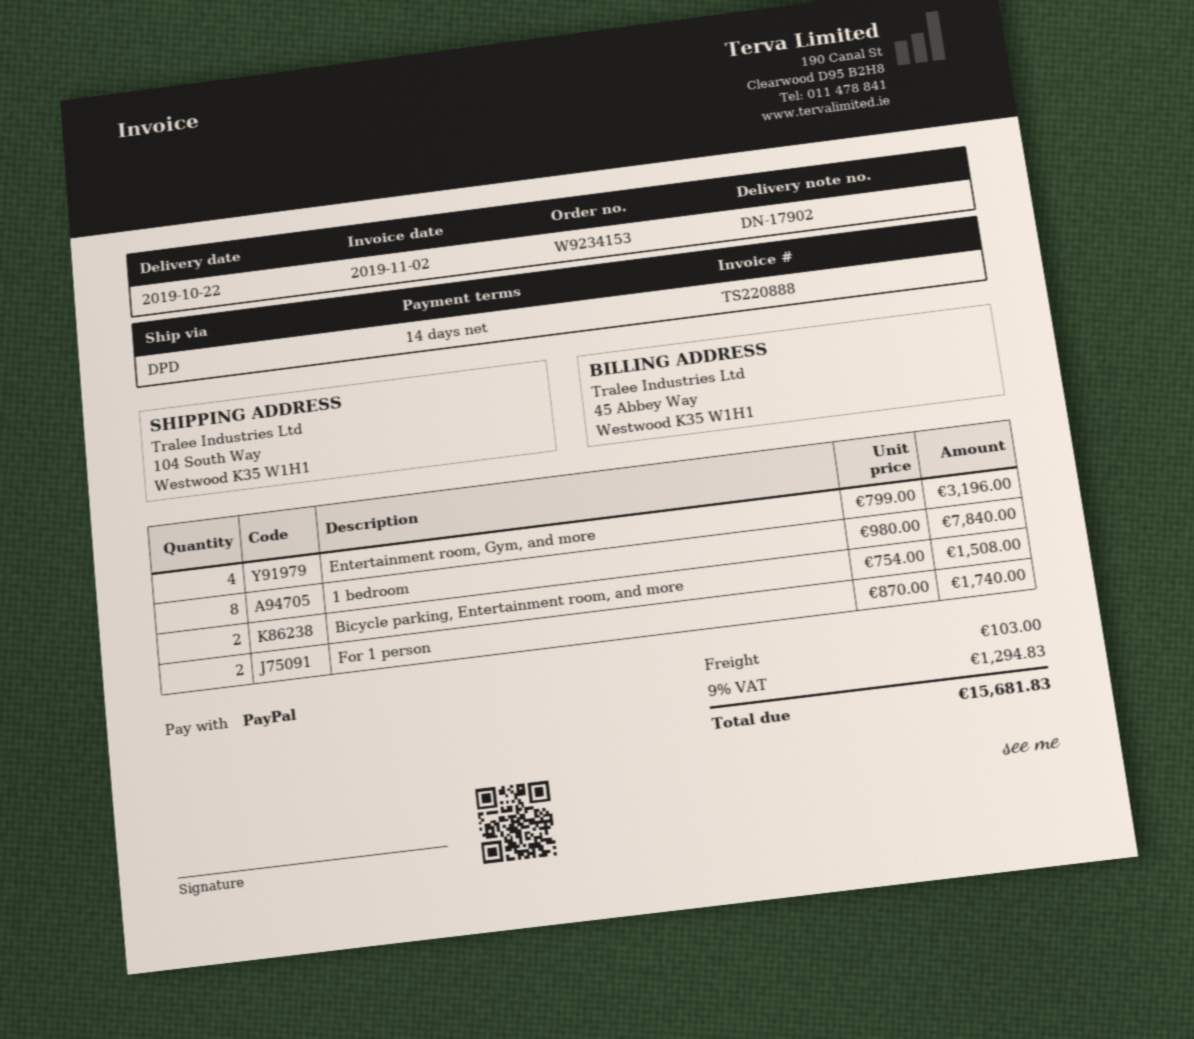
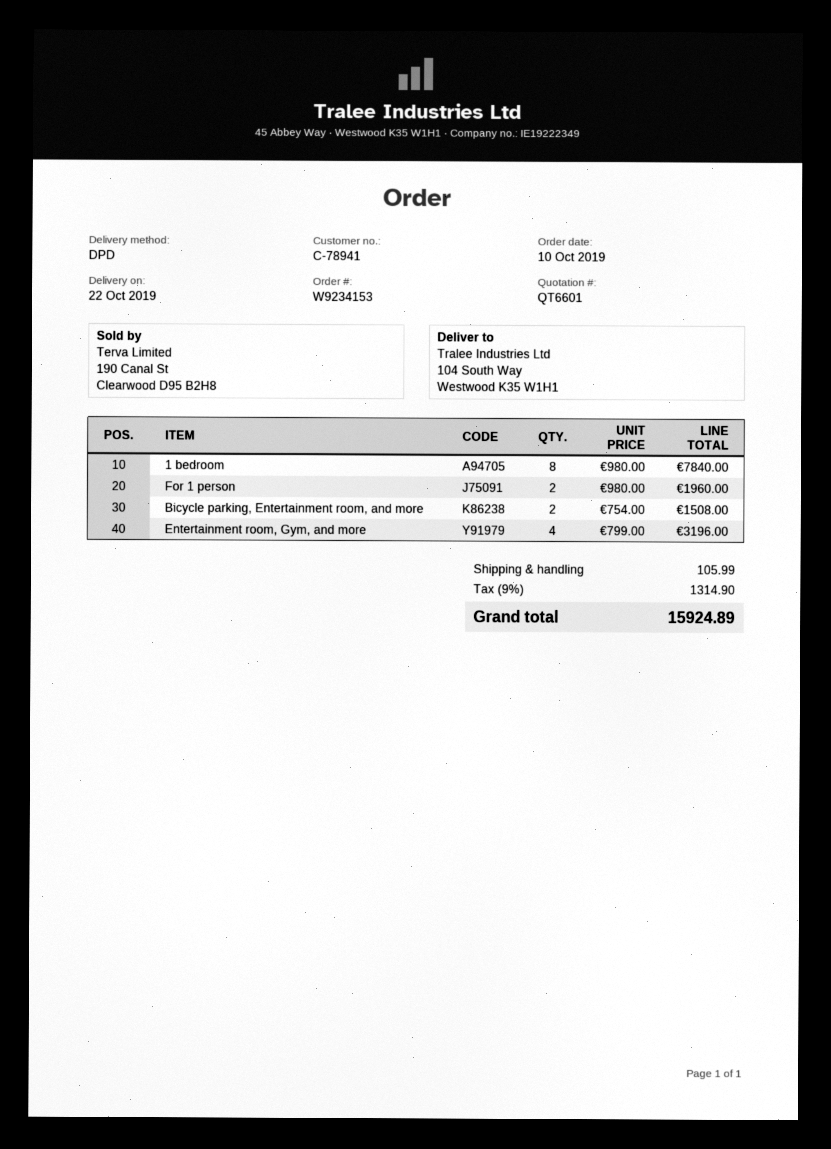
For 1 person: 2 x 870.00 = 1740.00 -> 2 x 980.00 = 1960.00
shipping: 103.00 -> 105.99
tax: 9% = 1294.83 -> 9% = 1314.90
total: 15681.83 -> 15924.89

